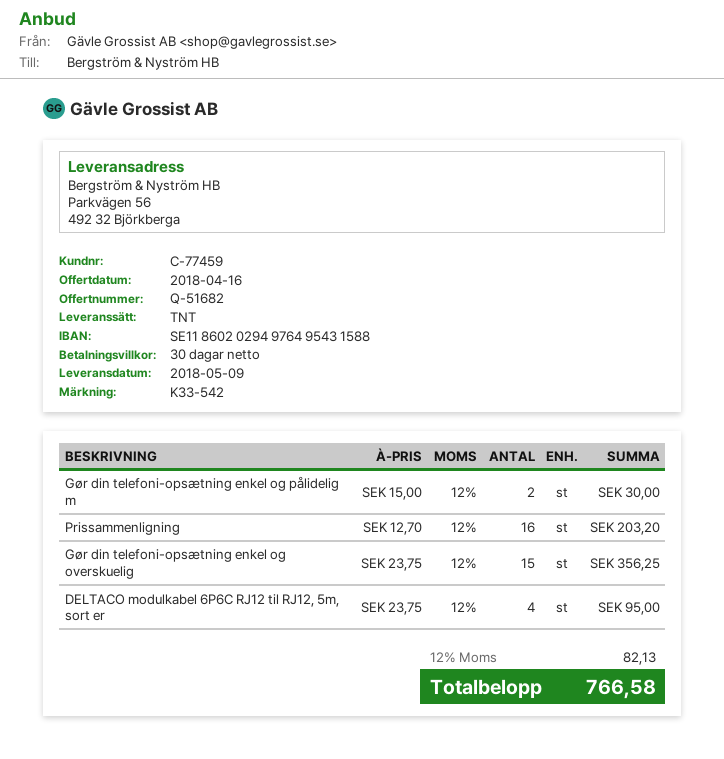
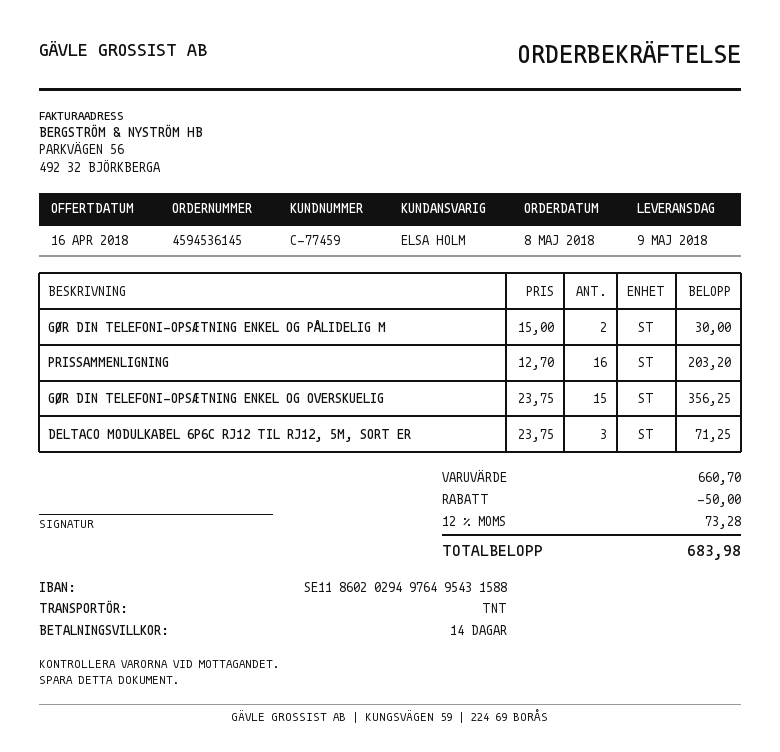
payment terms: 30 days -> 14 days
DELTACO modulkabel 6P6C RJ12 til RJ12, 5m, sort er: 4 x 23.75 = 95.00 -> 3 x 23.75 = 71.25
discount: none -> 50.00
tax: 12% = 82.13 -> 12% = 73.28
total: 766.58 -> 683.98

